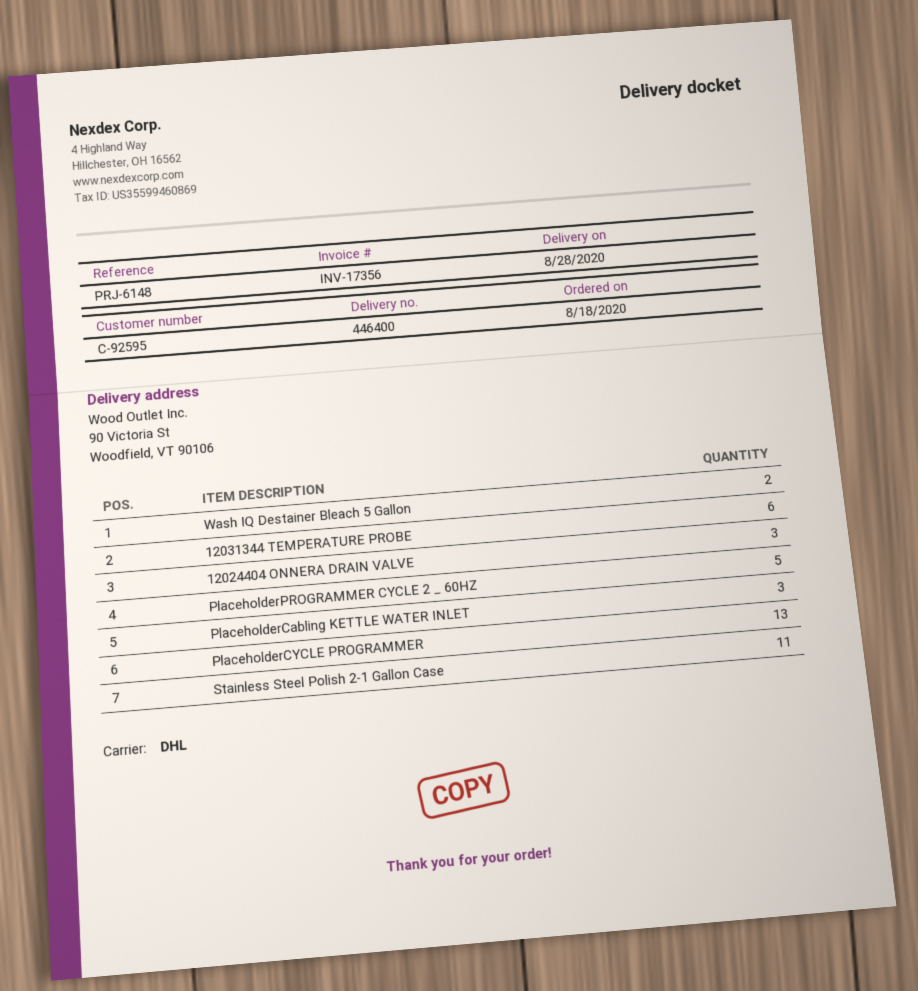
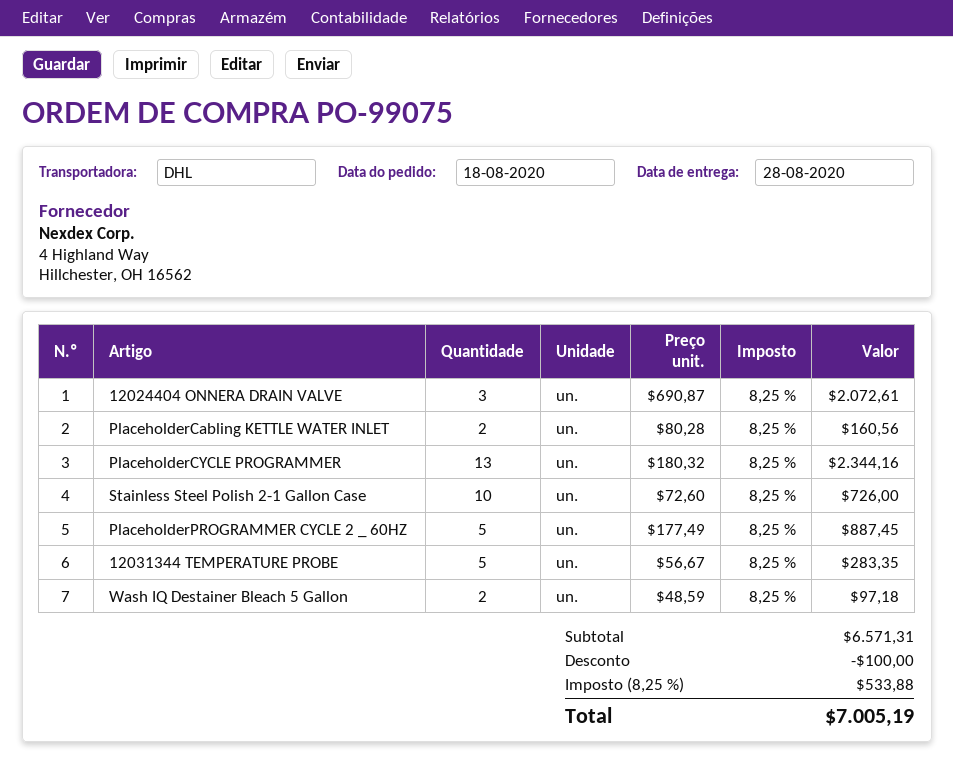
12031344 TEMPERATURE PROBE: 6 -> 5
PlaceholderCabling KETTLE WATER INLET: 3 -> 2
Stainless Steel Polish 2-1 Gallon Case: 11 -> 10

